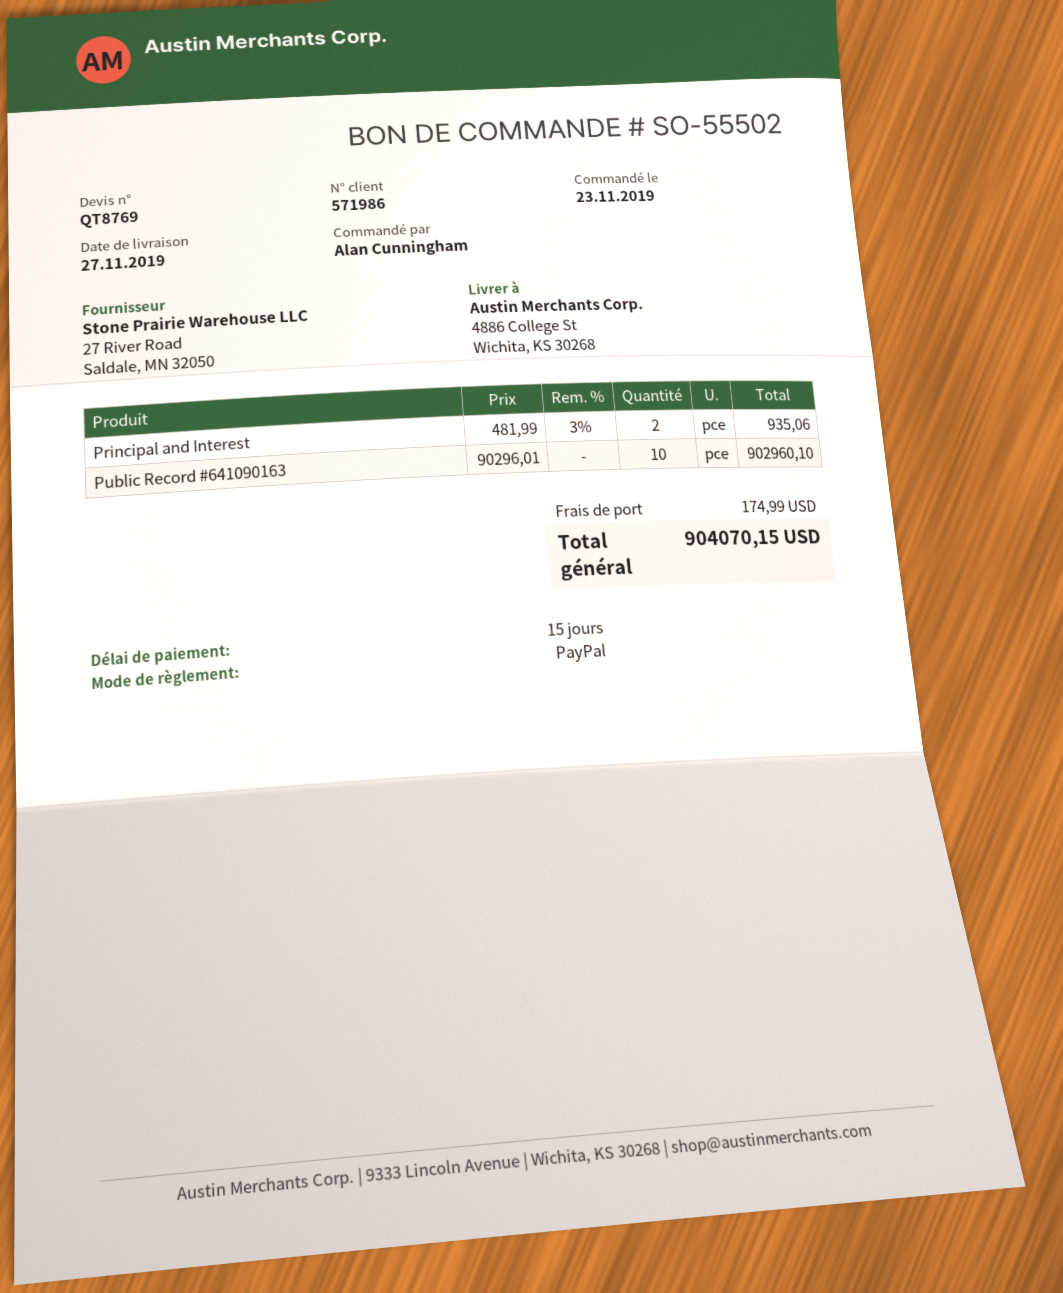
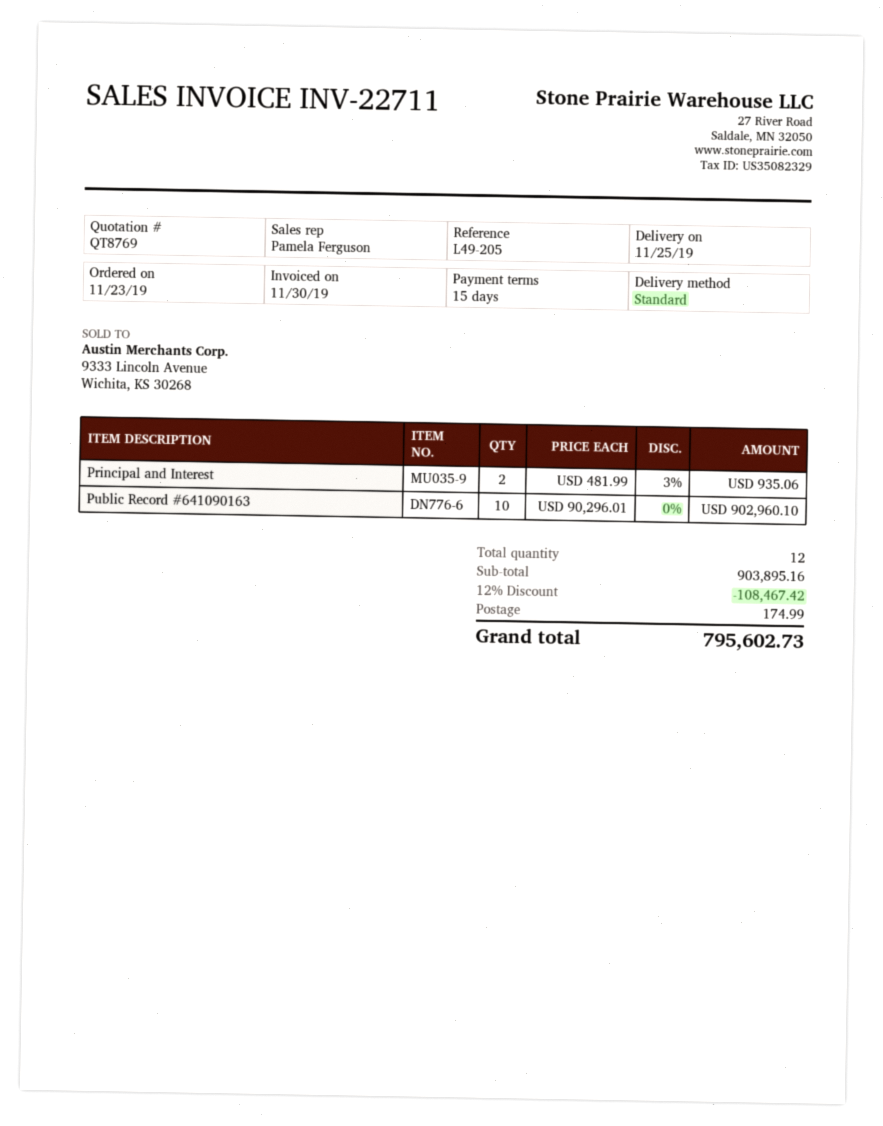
delivery date: 2019-11-27 -> 2019-11-25
discount: none -> 12% = 108467.42
total: 904070.15 -> 795602.73

